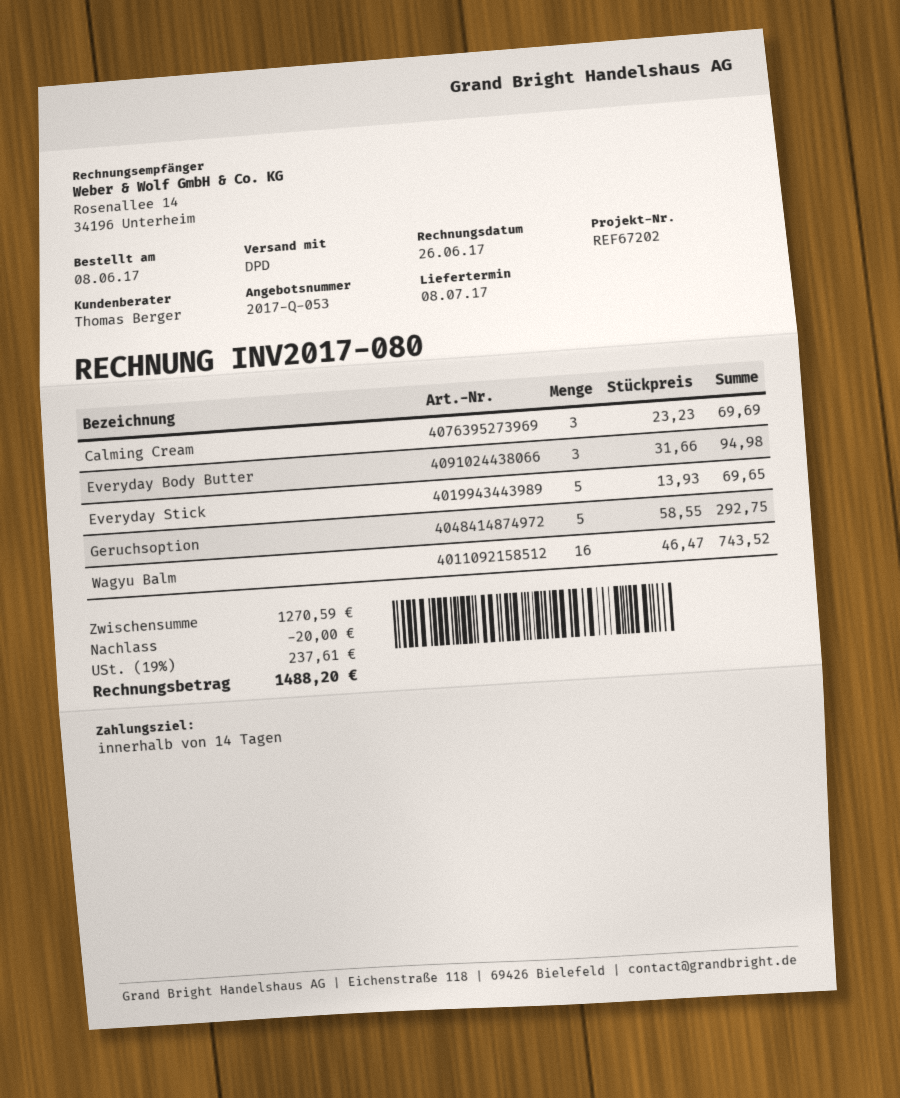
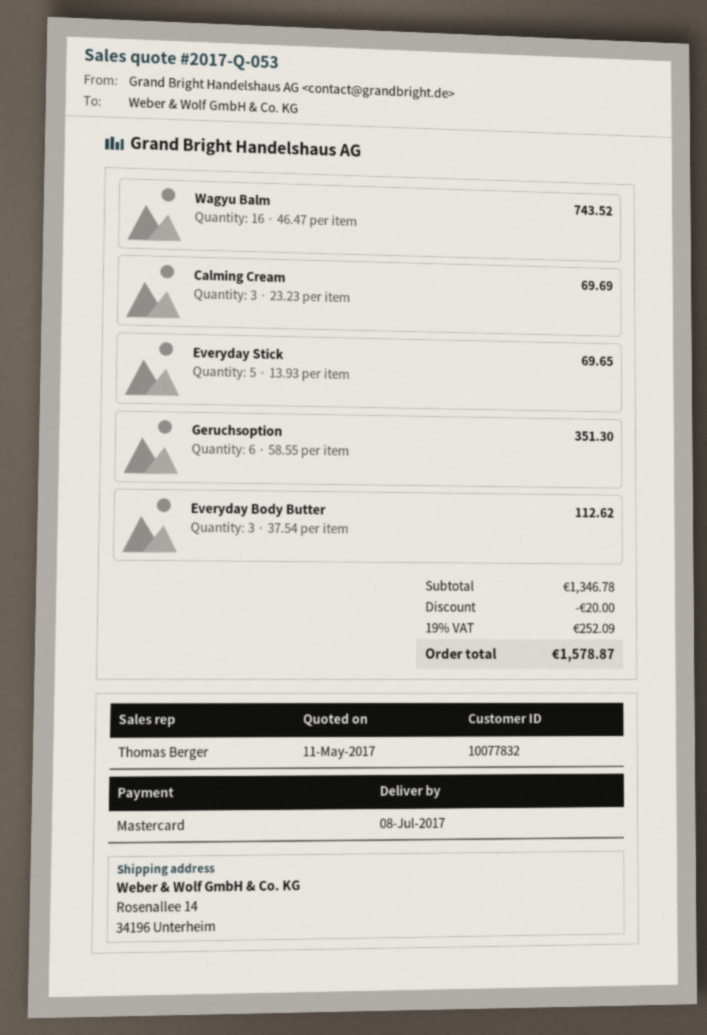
Everyday Body Butter: 3 x 31.66 = 94.98 -> 3 x 37.54 = 112.62
Geruchsoption: 5 x 58.55 = 292.75 -> 6 x 58.55 = 351.30
subtotal: 1270.59 -> 1346.78
tax: 19% = 237.61 -> 19% = 252.09
total: 1488.20 -> 1578.87

